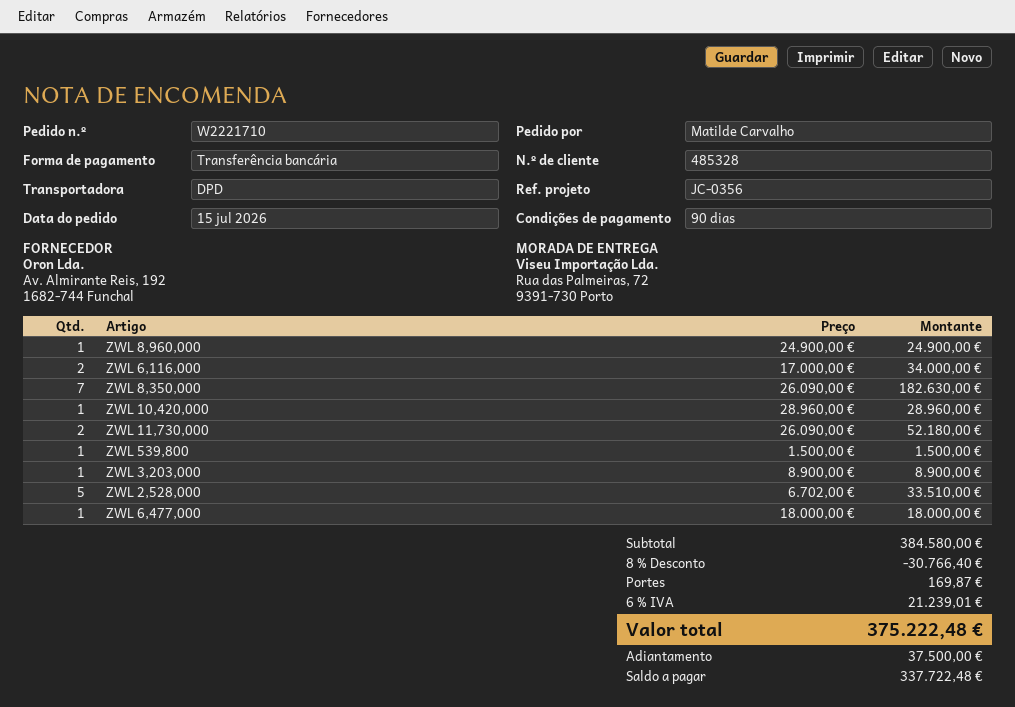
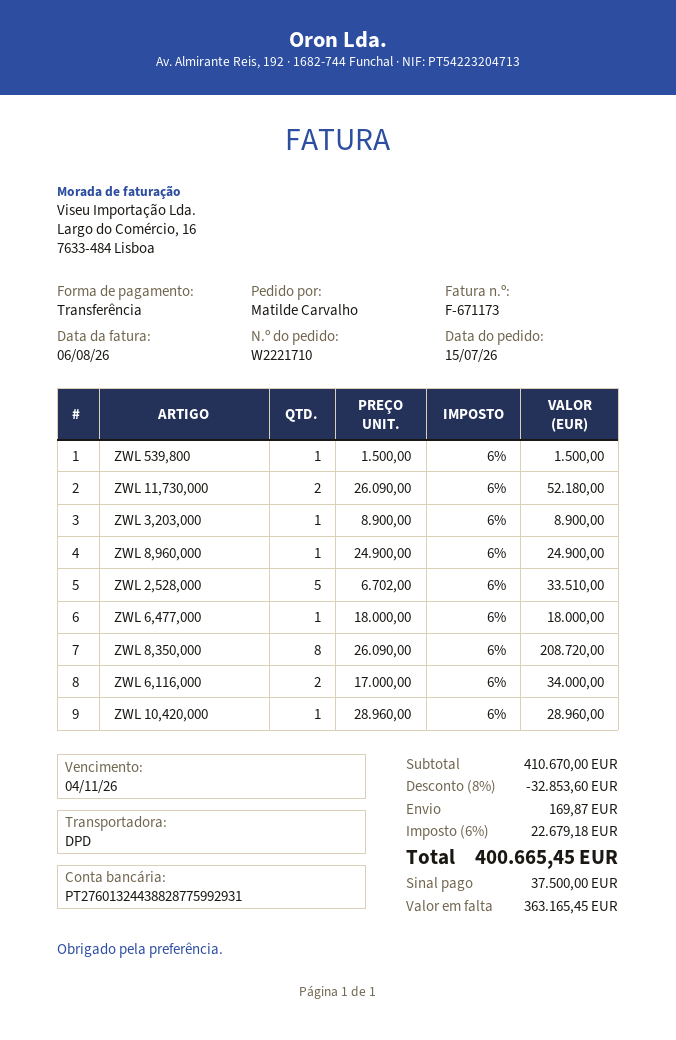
ZWL 8,350,000: 7 x 26090.00 = 182630.00 -> 8 x 26090.00 = 208720.00
subtotal: 384580.00 -> 410670.00
discount: 8% = 30766.40 -> 8% = 32853.60
tax: 6% = 21239.01 -> 6% = 22679.18
total: 375222.48 -> 400665.45
balance: 337722.48 -> 363165.45

